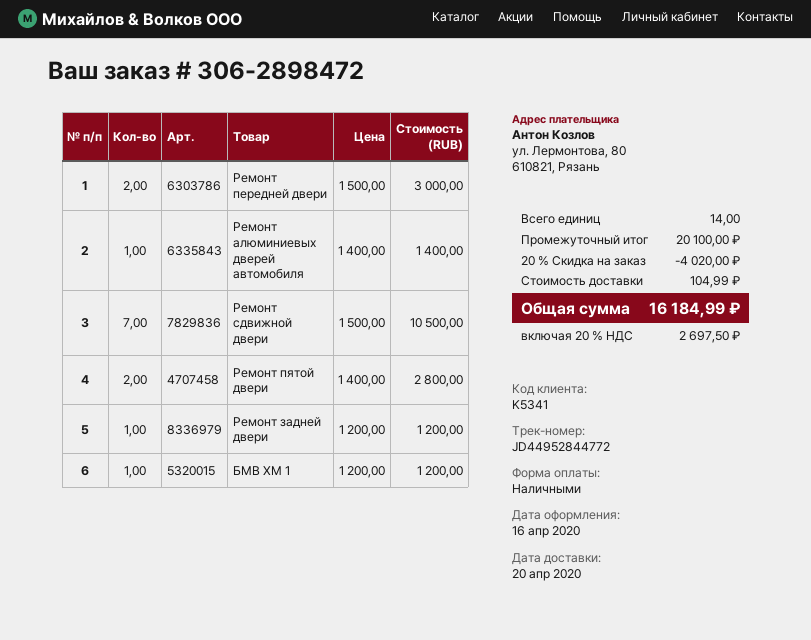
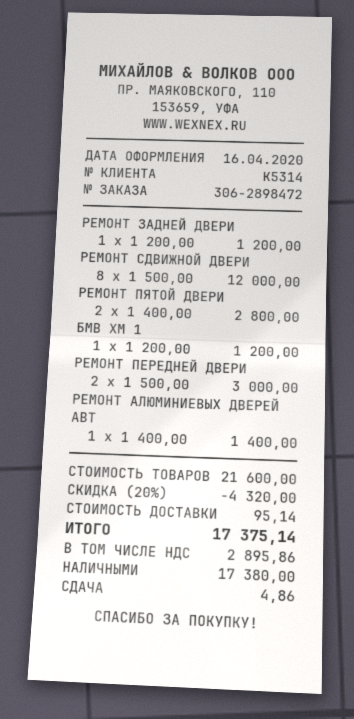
customer number: K5341 -> K5314
Ремонт сдвижной двери: 7 x 1500.00 = 10500.00 -> 8 x 1500.00 = 12000.00
subtotal: 20100.00 -> 21600.00
discount: 20% = 4020.00 -> 20% = 4320.00
shipping: 104.99 -> 95.14
tax: 2697.50 -> 2895.86
total: 16184.99 -> 17375.14

